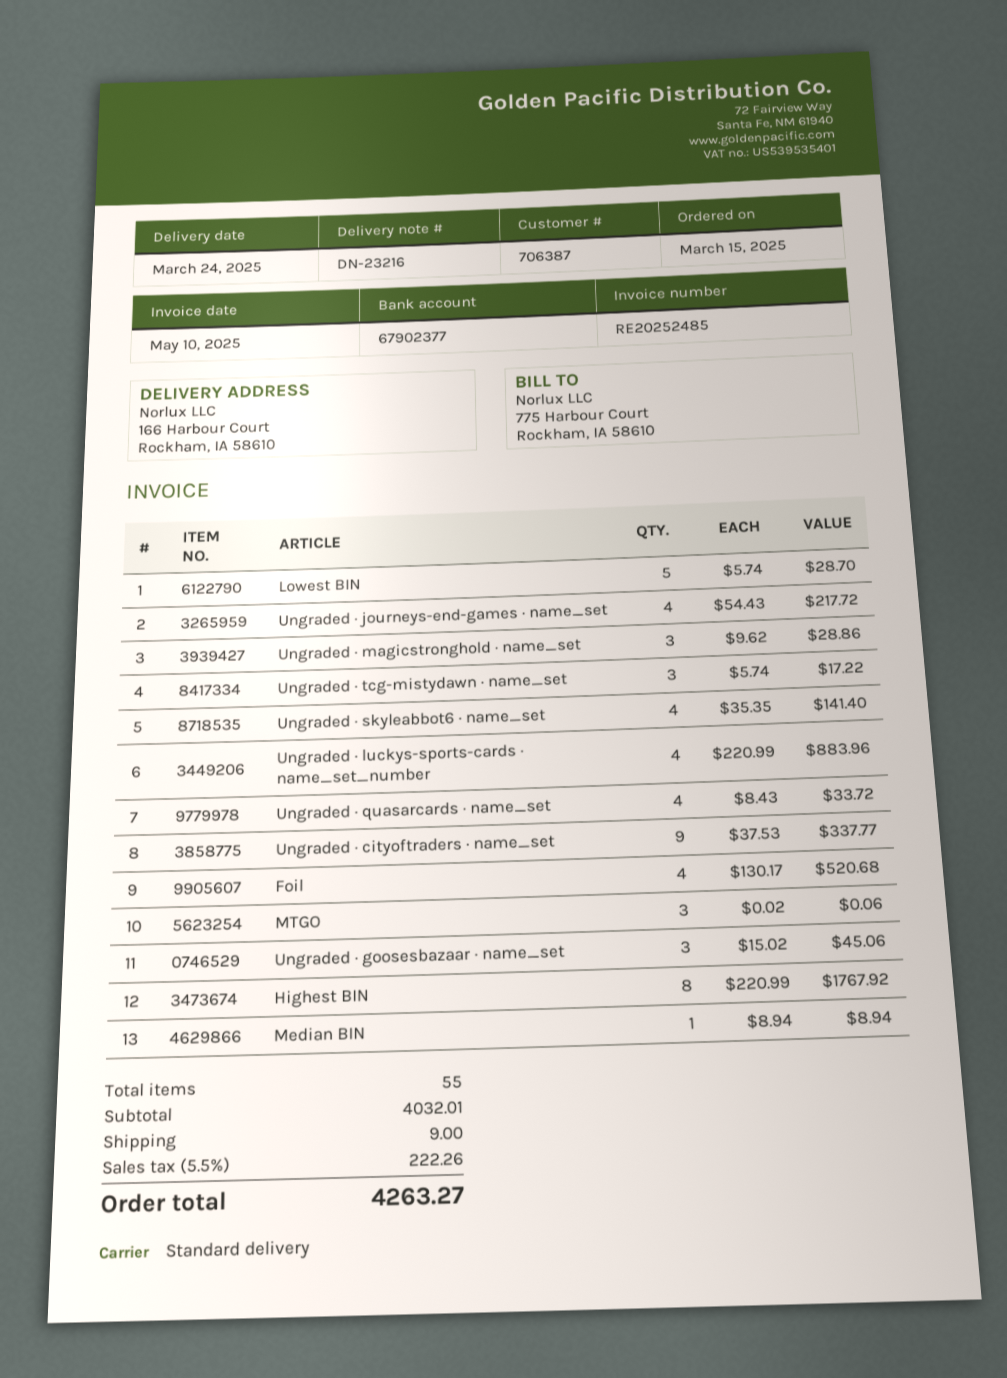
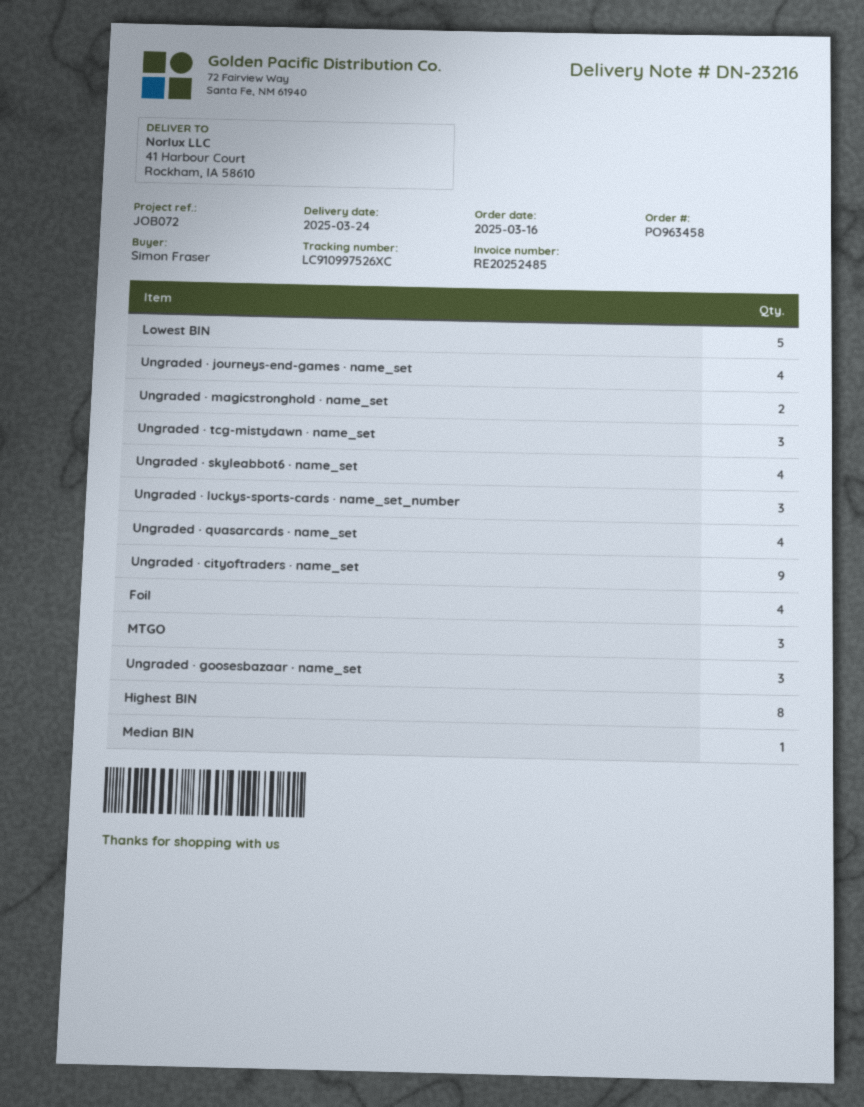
order date: 2025-03-15 -> 2025-03-16
ship to: 166 Harbour Court, Rockham, IA 58610 -> 41 Harbour Court, Rockham, IA 58610
Ungraded · magicstronghold · name_set: 3 -> 2
Ungraded · luckys-sports-cards · name_set_number: 4 -> 3

